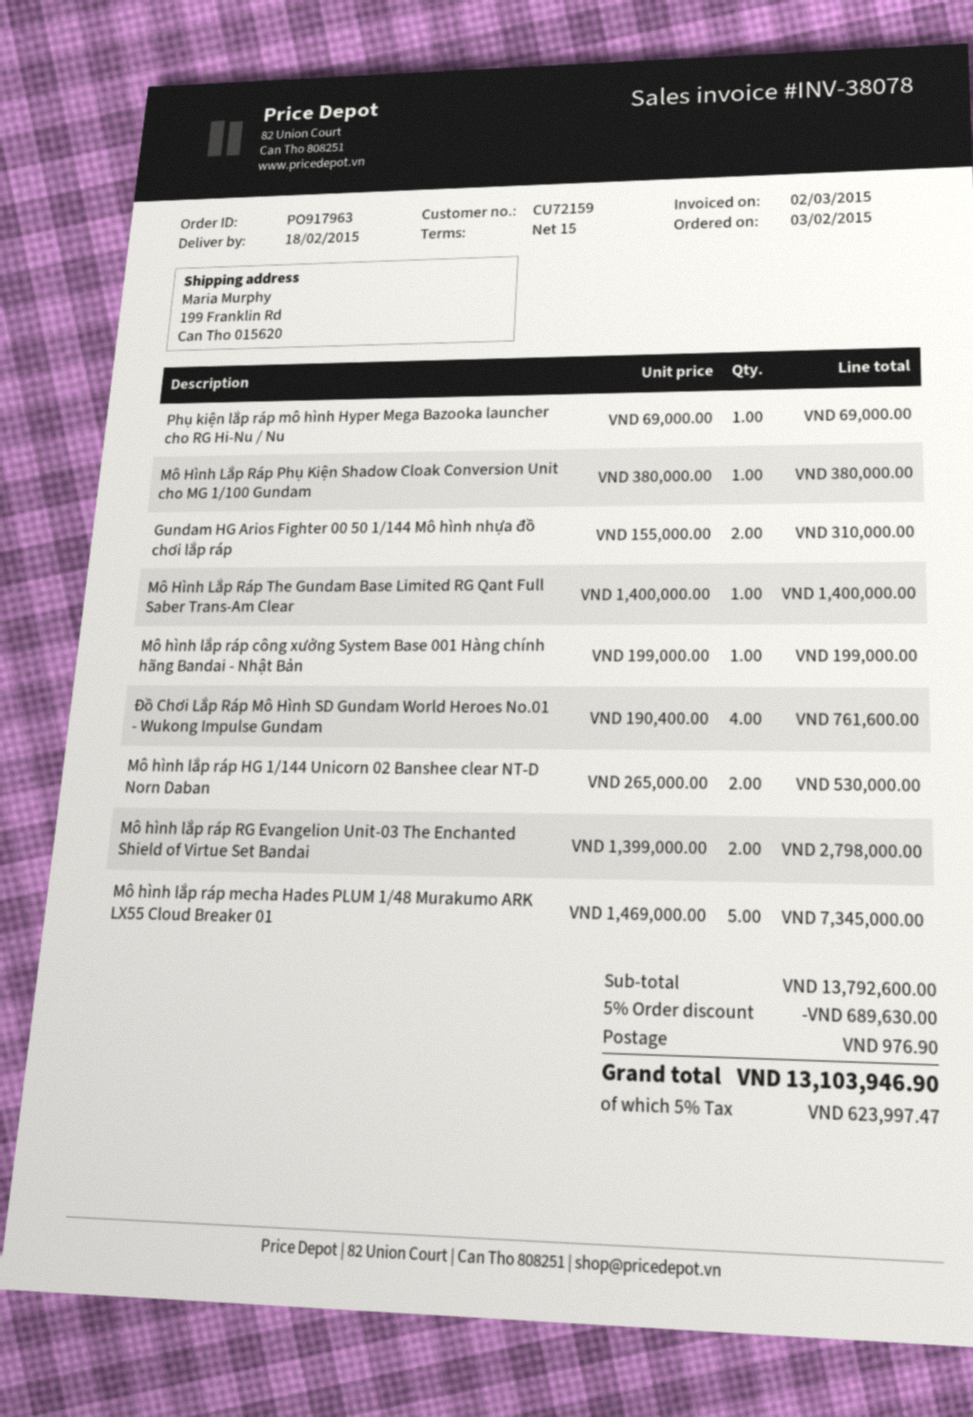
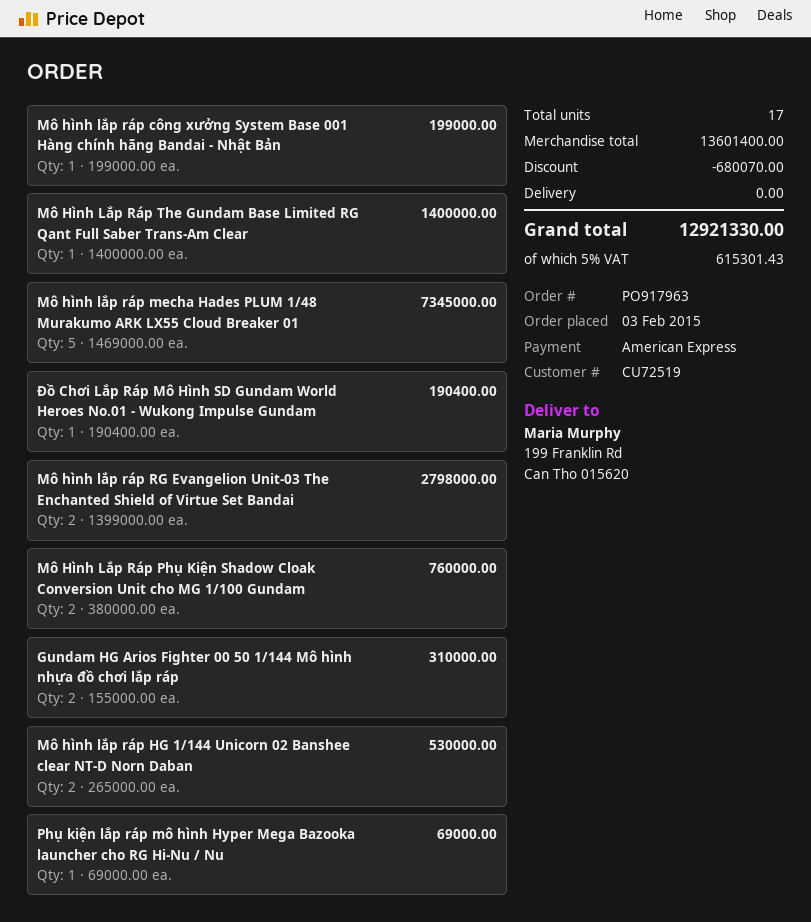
customer number: CU72159 -> CU72519
Mô Hình Lắp Ráp Phụ Kiện Shadow Cloak Conversion Unit cho MG 1/100 Gundam: 1 x 380000.00 = 380000.00 -> 2 x 380000.00 = 760000.00
Đồ Chơi Lắp Ráp Mô Hình SD Gundam World Heroes No.01 - Wukong Impulse Gundam: 4 x 190400.00 = 761600.00 -> 1 x 190400.00 = 190400.00
subtotal: 13792600.00 -> 13601400.00
discount: 689630.00 -> 680070.00
shipping: 976.90 -> 0.00
tax: 5% = 623997.47 -> 5% = 615301.43
total: 13103946.90 -> 12921330.00

